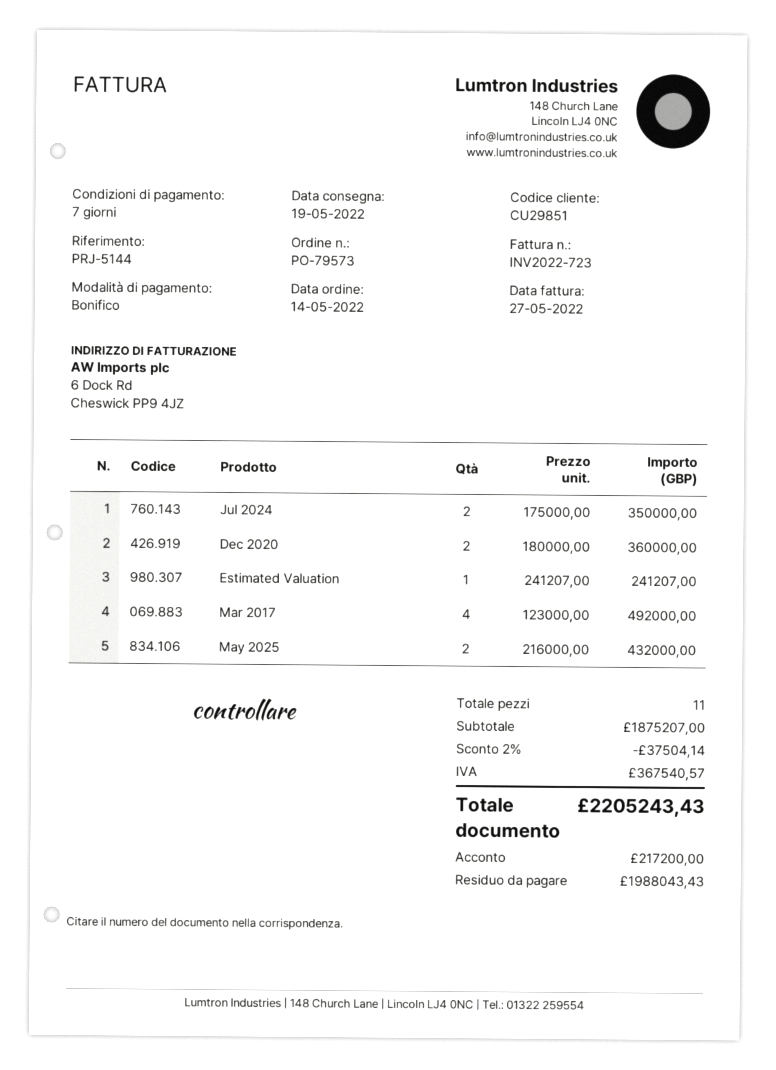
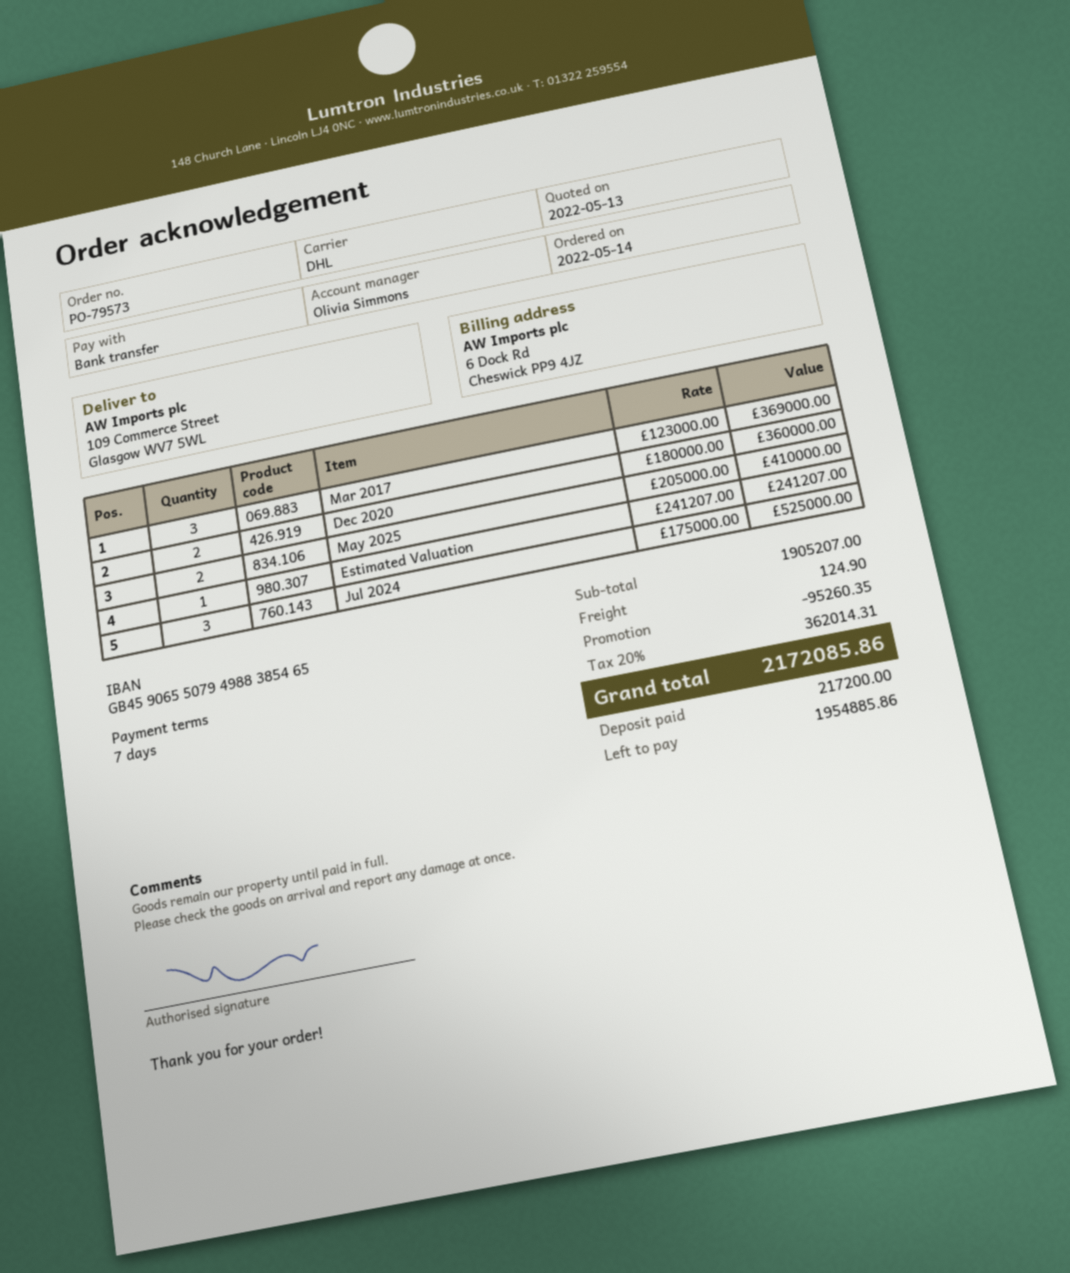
Jul 2024: 2 x 175000.00 = 350000.00 -> 3 x 175000.00 = 525000.00
Mar 2017: 4 x 123000.00 = 492000.00 -> 3 x 123000.00 = 369000.00
May 2025: 2 x 216000.00 = 432000.00 -> 2 x 205000.00 = 410000.00
subtotal: 1875207.00 -> 1905207.00
discount: 37504.14 -> 95260.35
shipping: none -> 124.90
tax: 367540.57 -> 362014.31
total: 2205243.43 -> 2172085.86
balance: 1988043.43 -> 1954885.86

